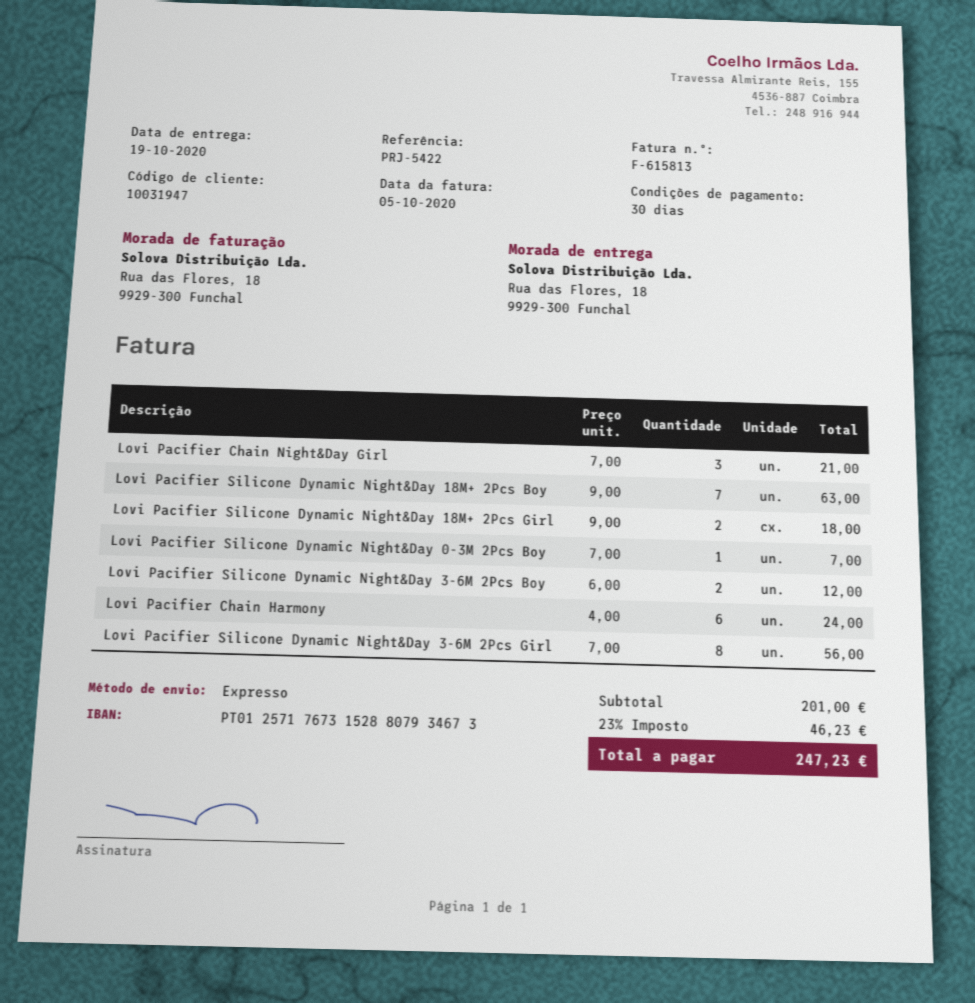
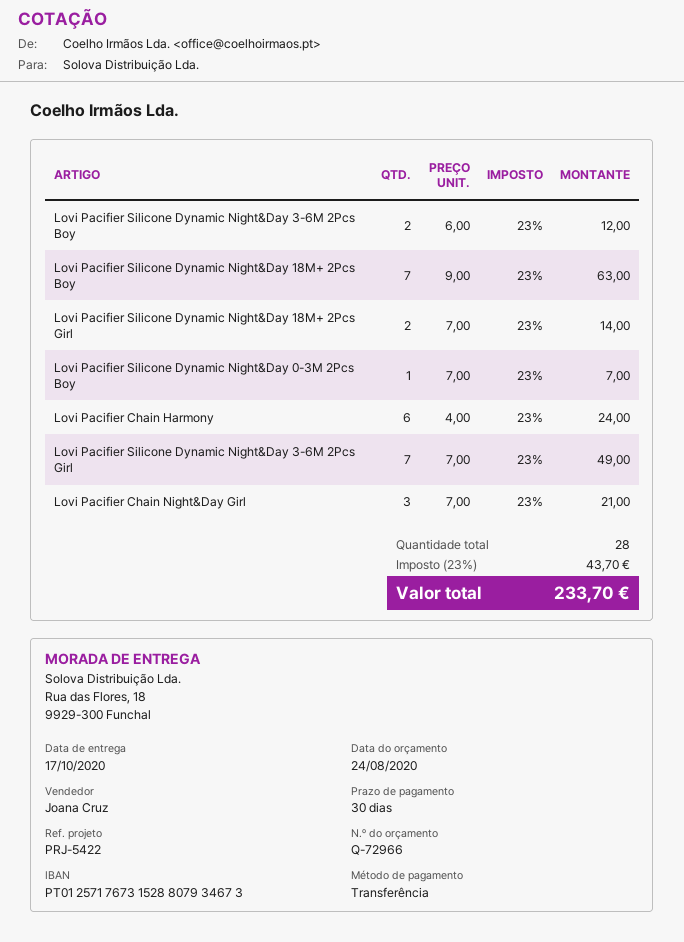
delivery date: 2020-10-19 -> 2020-10-17
Lovi Pacifier Silicone Dynamic Night&Day 18M+ 2Pcs Girl: 2 x 9.00 = 18.00 -> 2 x 7.00 = 14.00
Lovi Pacifier Silicone Dynamic Night&Day 3-6M 2Pcs Girl: 8 x 7.00 = 56.00 -> 7 x 7.00 = 49.00
tax: 23% = 46.23 -> 23% = 43.70
total: 247.23 -> 233.70

